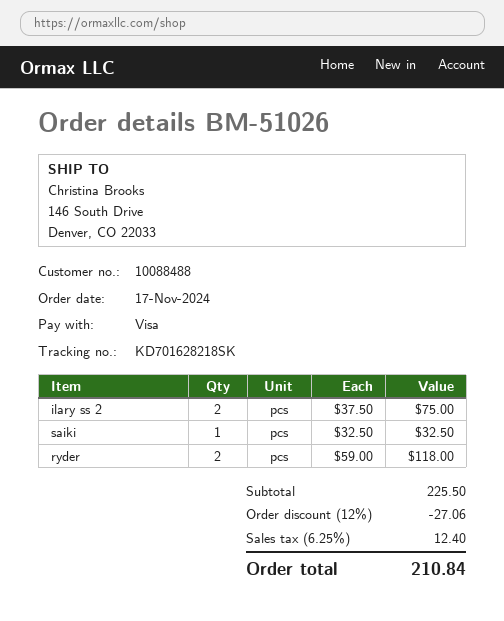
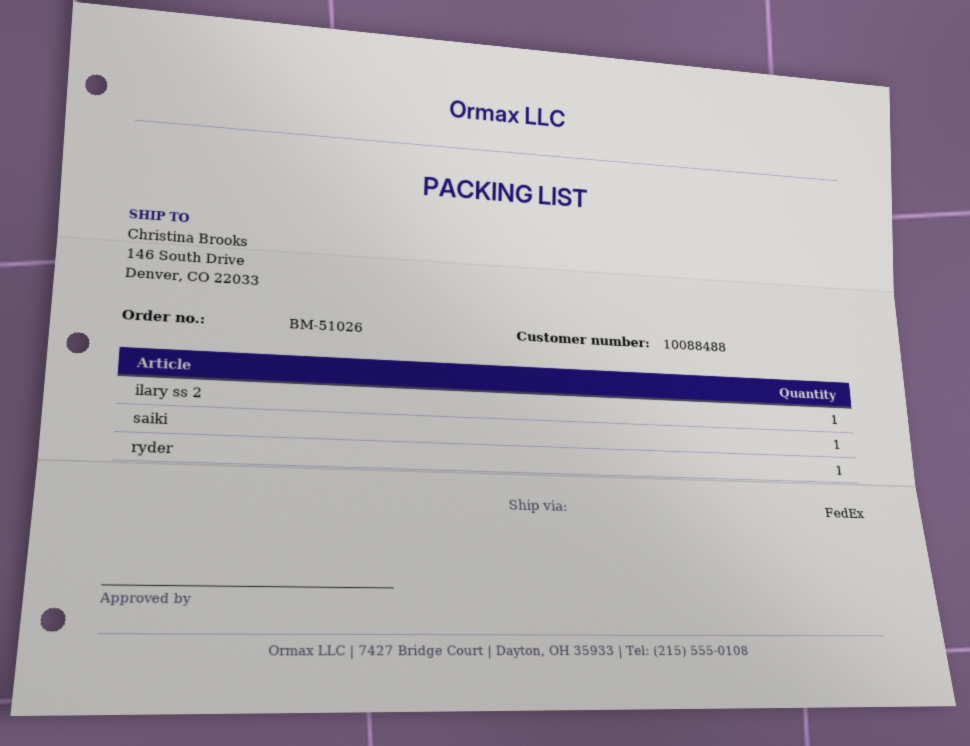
ilary ss 2: 2 -> 1
ryder: 2 -> 1

